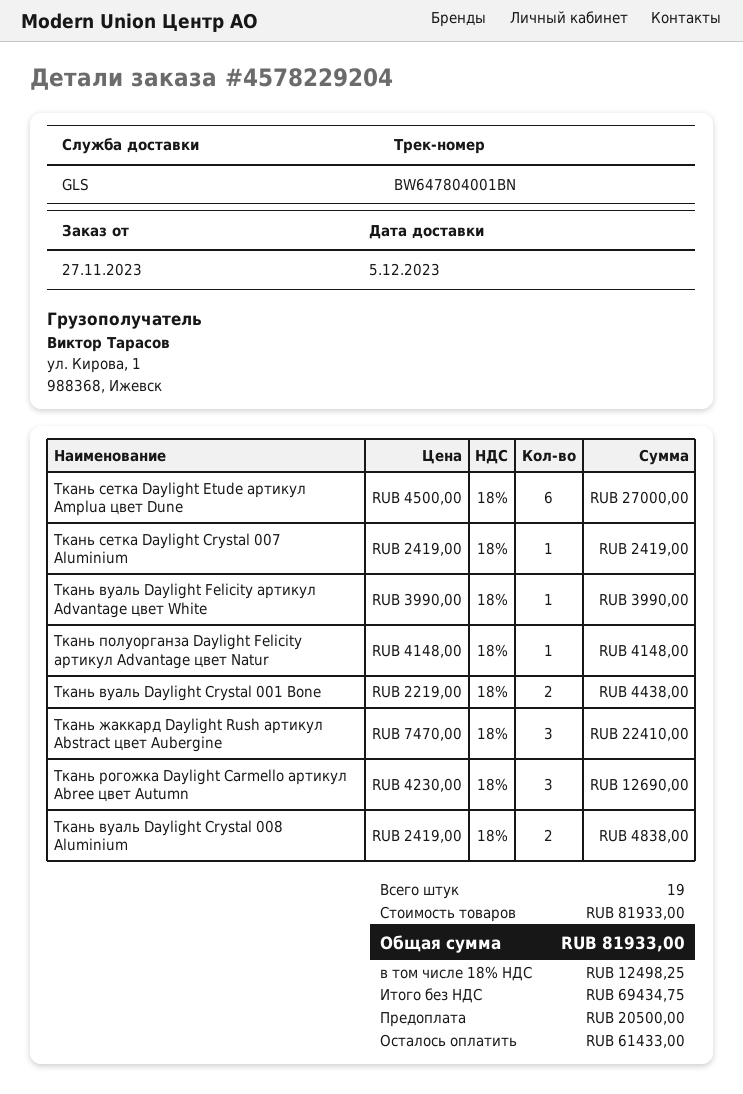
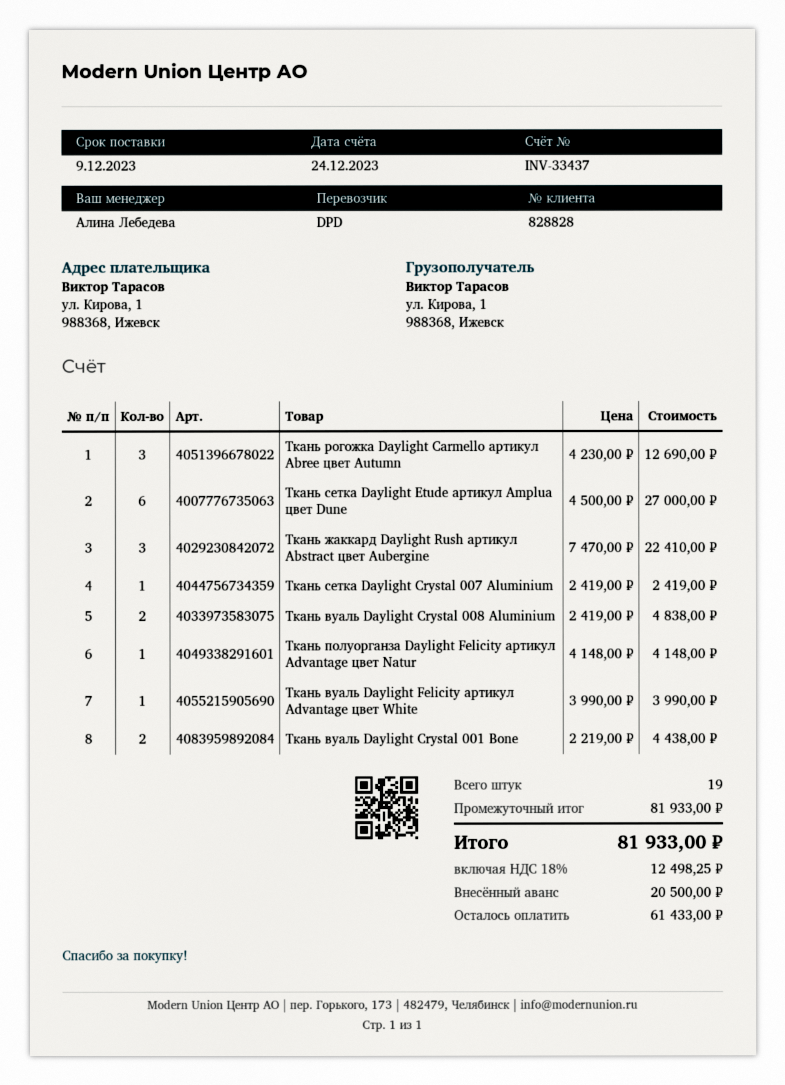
delivery date: 2023-12-05 -> 2023-12-09
shipping method: GLS -> DPD

